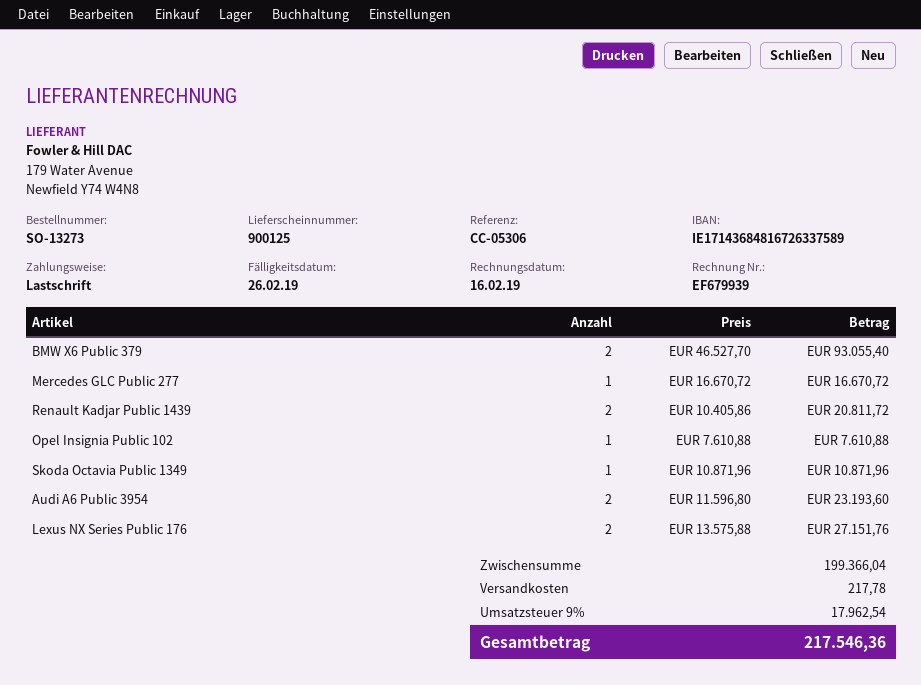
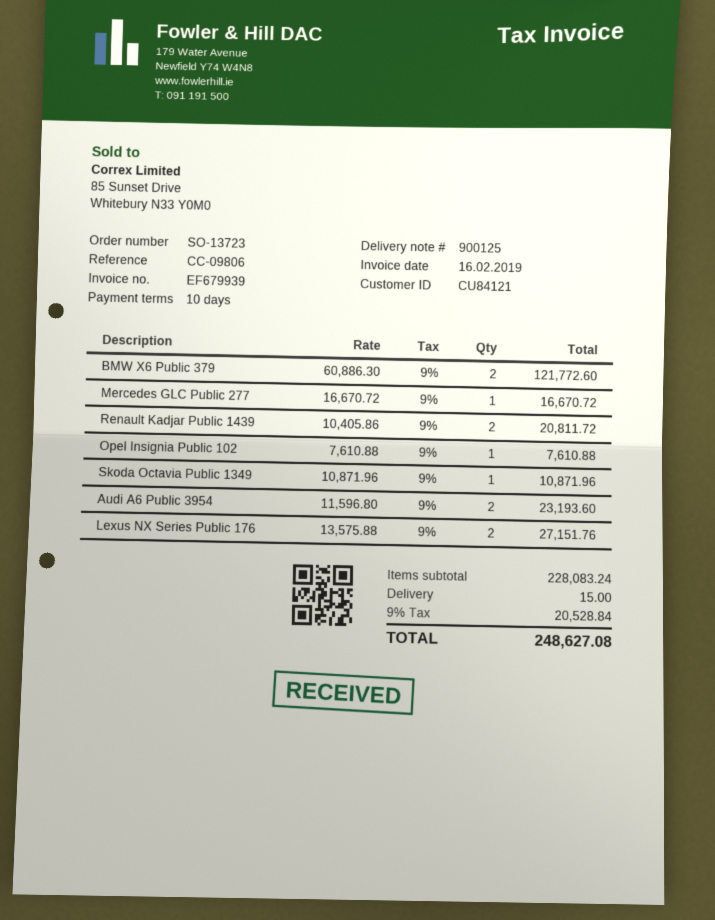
order number: SO-13273 -> SO-13723
reference: CC-05306 -> CC-09806
BMW X6 Public 379: 2 x 46527.70 = 93055.40 -> 2 x 60886.30 = 121772.60
subtotal: 199366.04 -> 228083.24
shipping: 217.78 -> 15.00
tax: 9% = 17962.54 -> 9% = 20528.84
total: 217546.36 -> 248627.08

